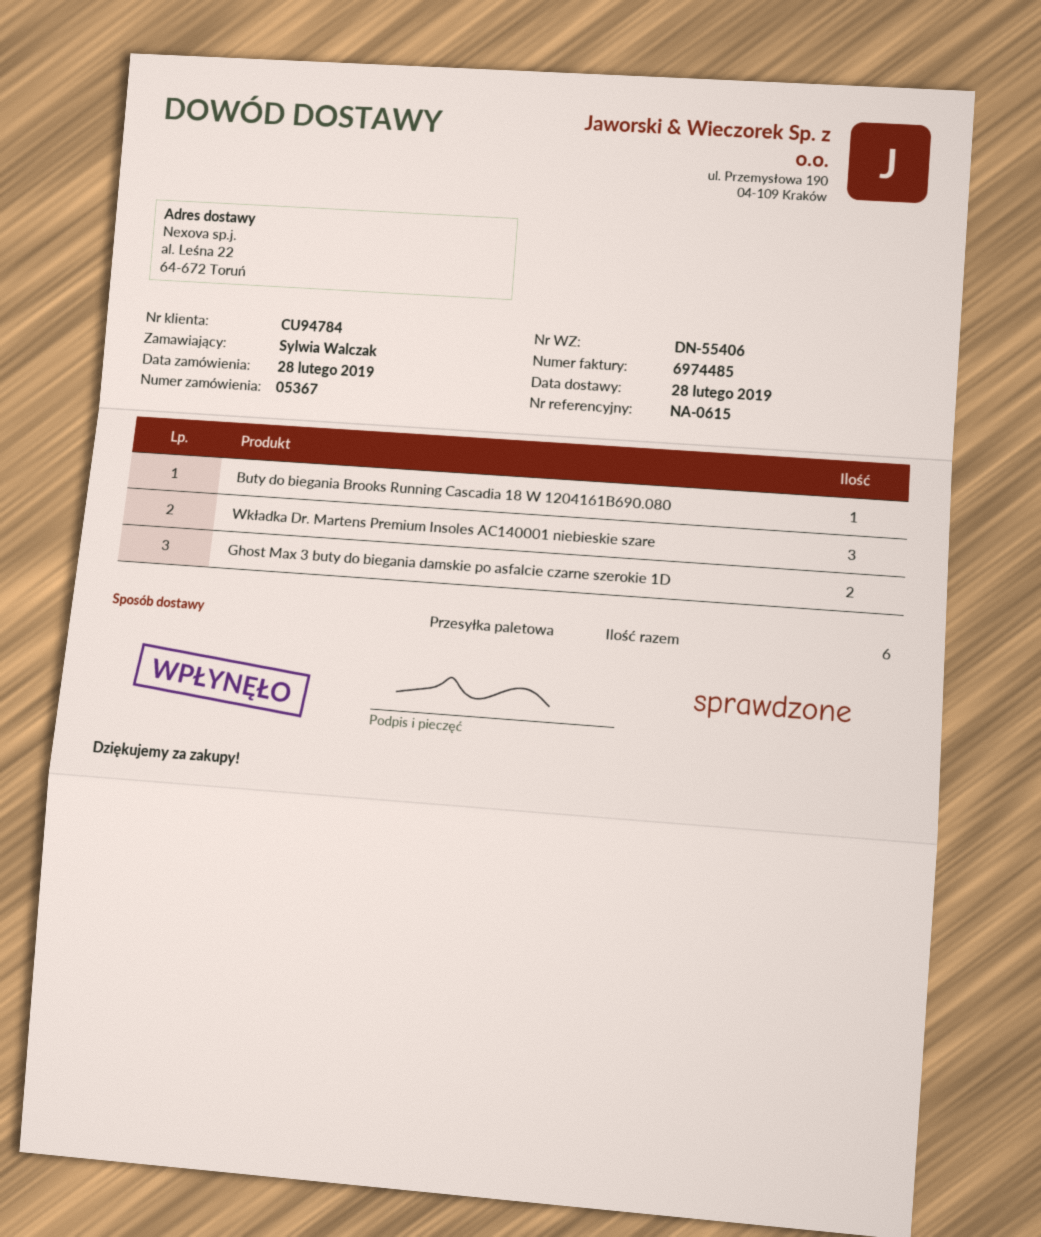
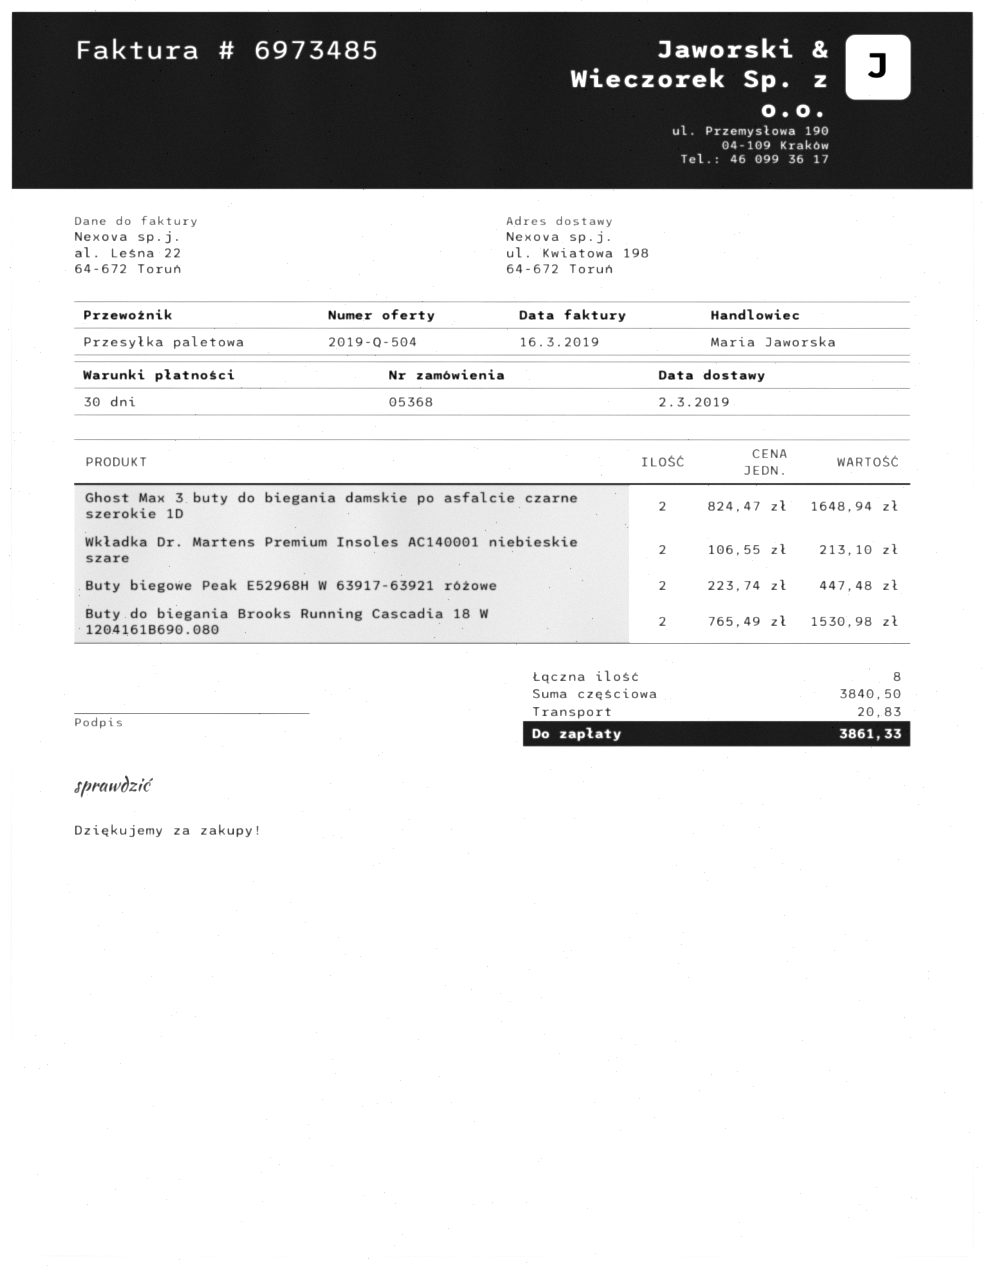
order number: 05367 -> 05368
delivery date: 2019-02-28 -> 2019-03-02
invoice number: 6974485 -> 6973485
ship to: al. Leśna 22, 64-672 Toruń -> ul. Kwiatowa 198, 64-672 Toruń
Buty do biegania Brooks Running Cascadia 18 W 1204161B690.080: 1 -> 2
Wkładka Dr. Martens Premium Insoles AC140001 niebieskie szare: 3 -> 2
Buty biegowe Peak E52968H W 63917-63921 różowe: none -> 2
total quantity: 6 -> 8

